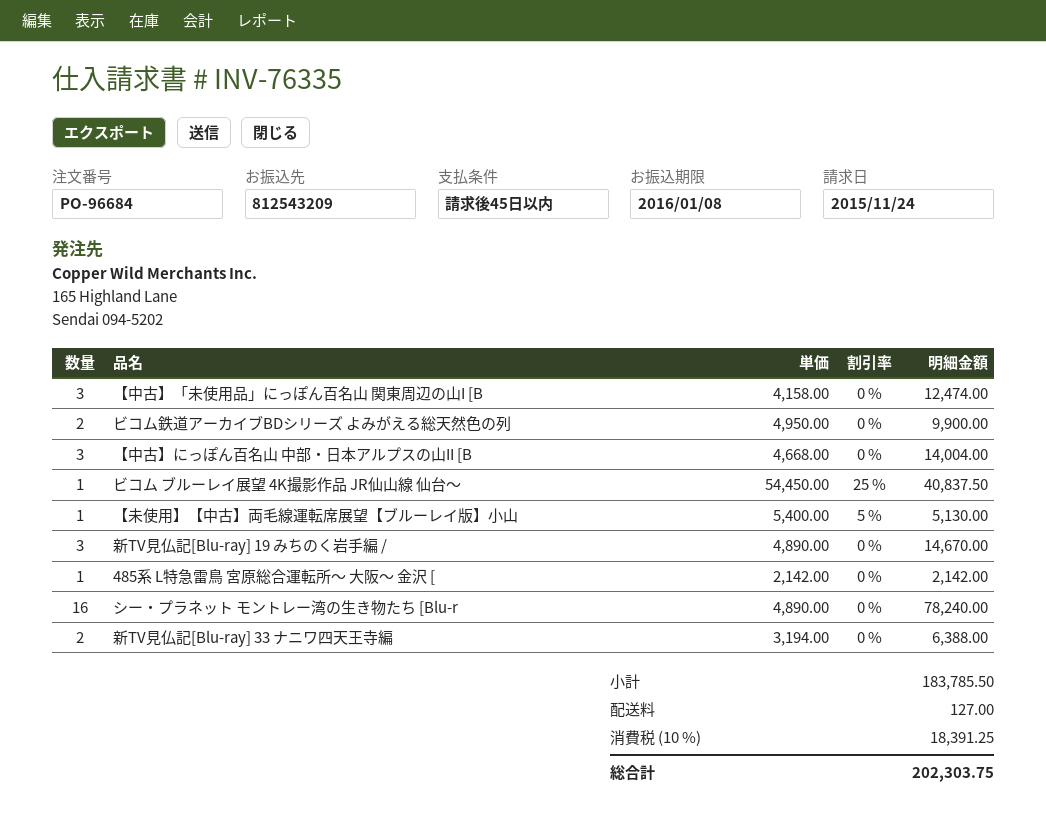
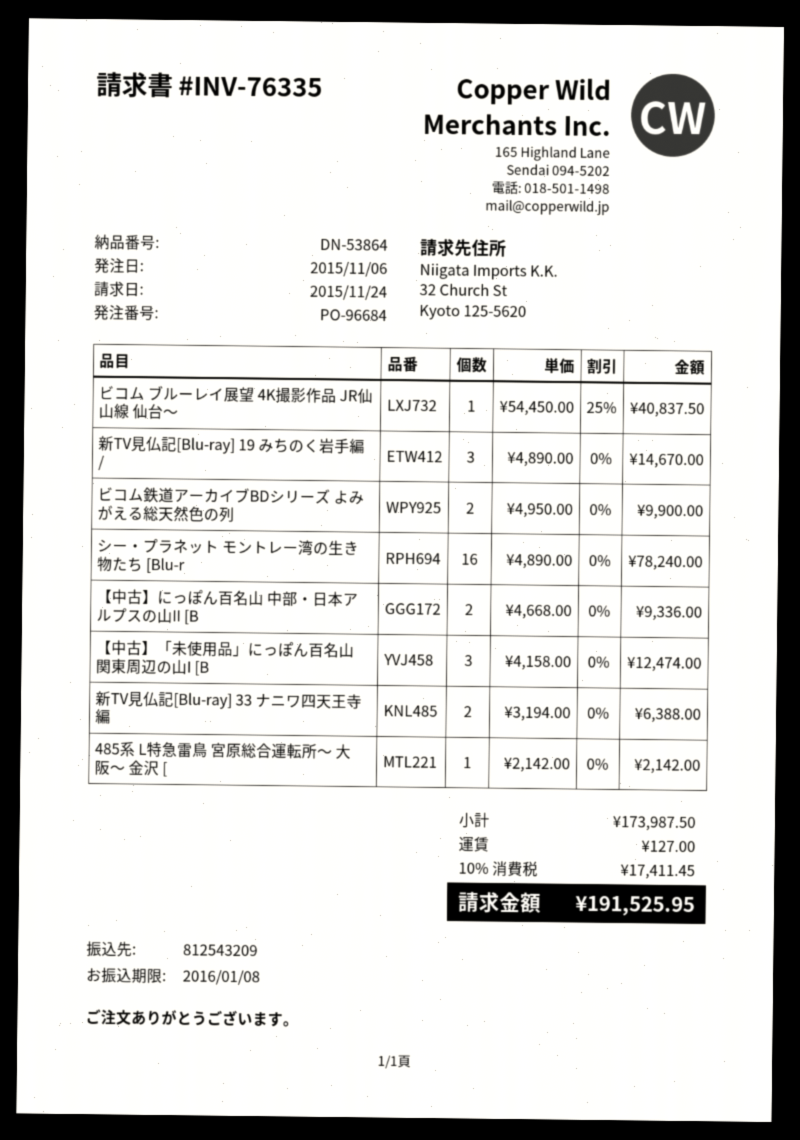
【中古】にっぽん百名山 中部・日本アルプスの山II [B: 3 x 4668.00 = 14004.00 -> 2 x 4668.00 = 9336.00
【未使用】【中古】両毛線運転席展望【ブルーレイ版】小山: 1 x 5400.00 - 5% = 5130.00 -> none
subtotal: 183785.50 -> 173987.50
tax: 10% = 18391.25 -> 10% = 17411.45
total: 202303.75 -> 191525.95

